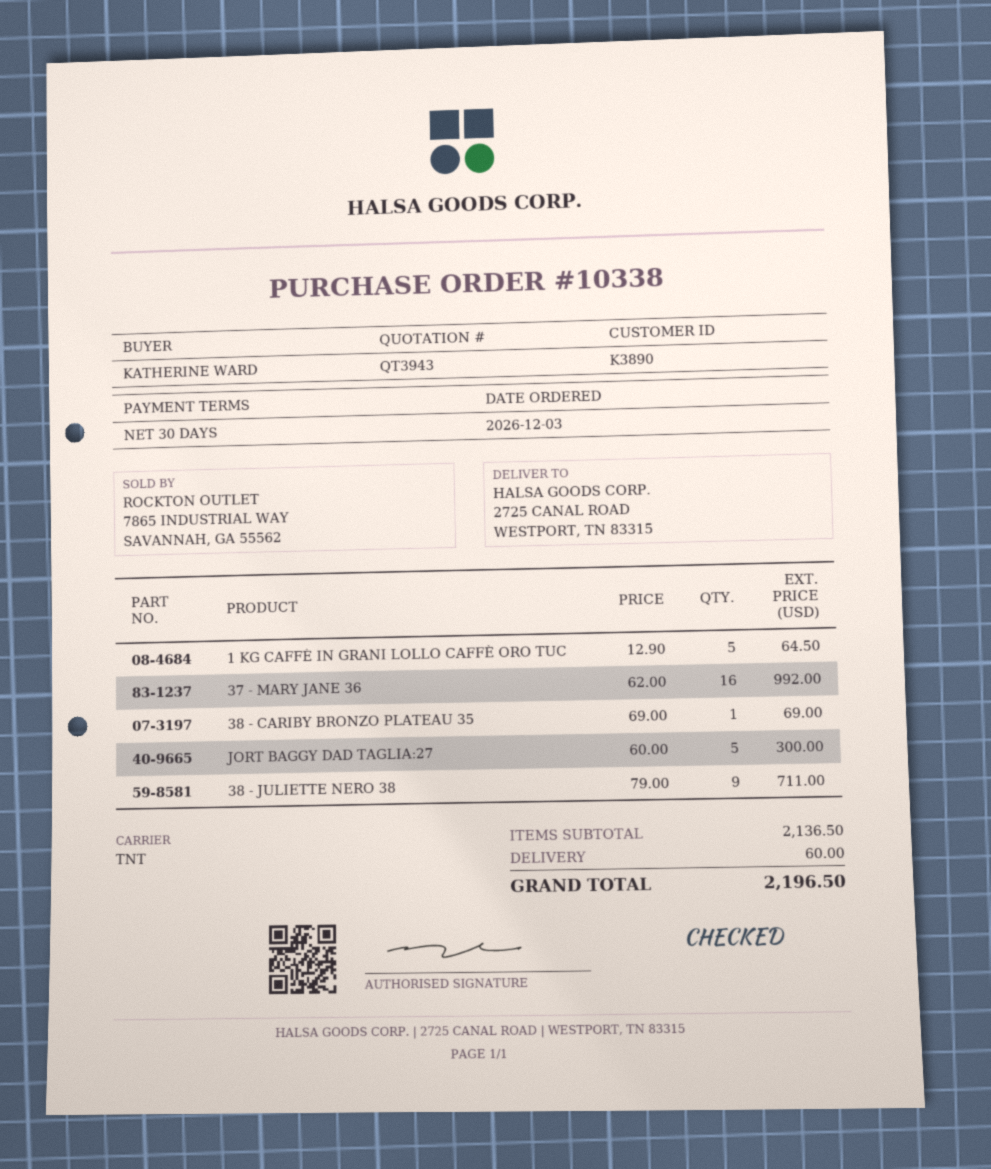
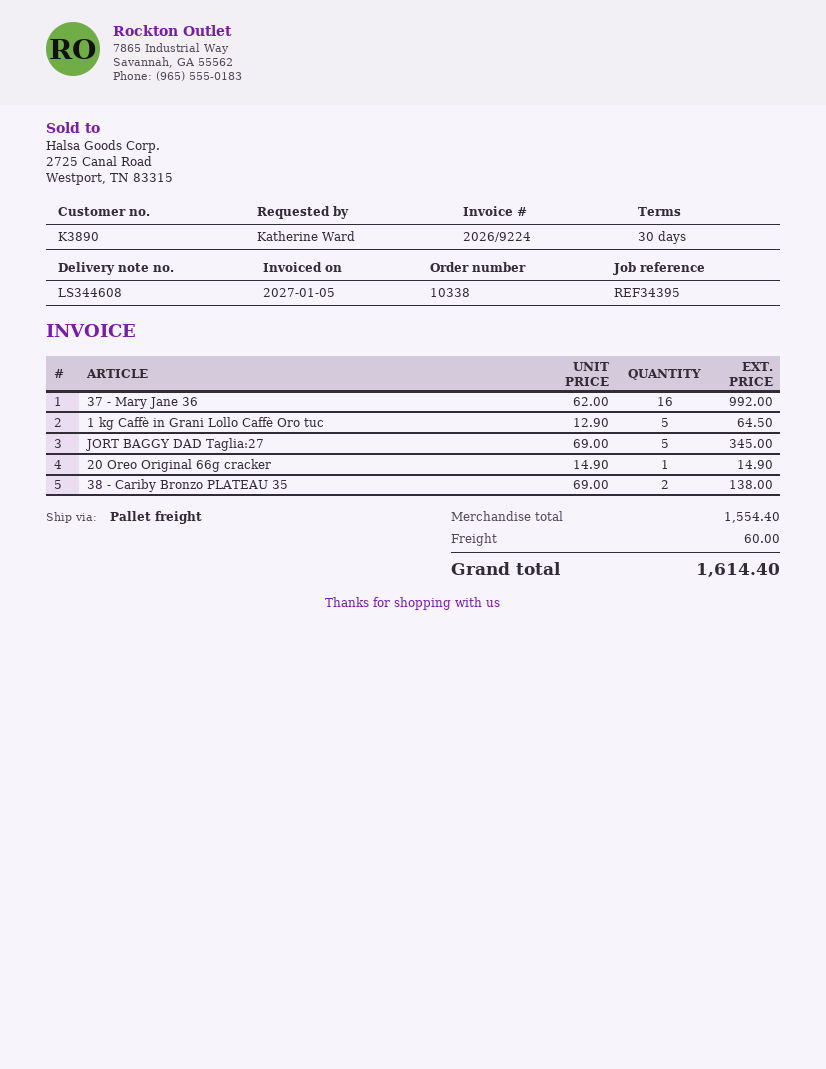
shipping method: TNT -> pallet freight
38 - CARIBY BRONZO PLATEAU 35: 1 x 69.00 = 69.00 -> 2 x 69.00 = 138.00
JORT BAGGY DAD TAGLIA:27: 5 x 60.00 = 300.00 -> 5 x 69.00 = 345.00
38 - JULIETTE NERO 38: 9 x 79.00 = 711.00 -> none
20 Oreo Original 66g cracker: none -> 1 x 14.90 = 14.90
subtotal: 2136.50 -> 1554.40
total: 2196.50 -> 1614.40

